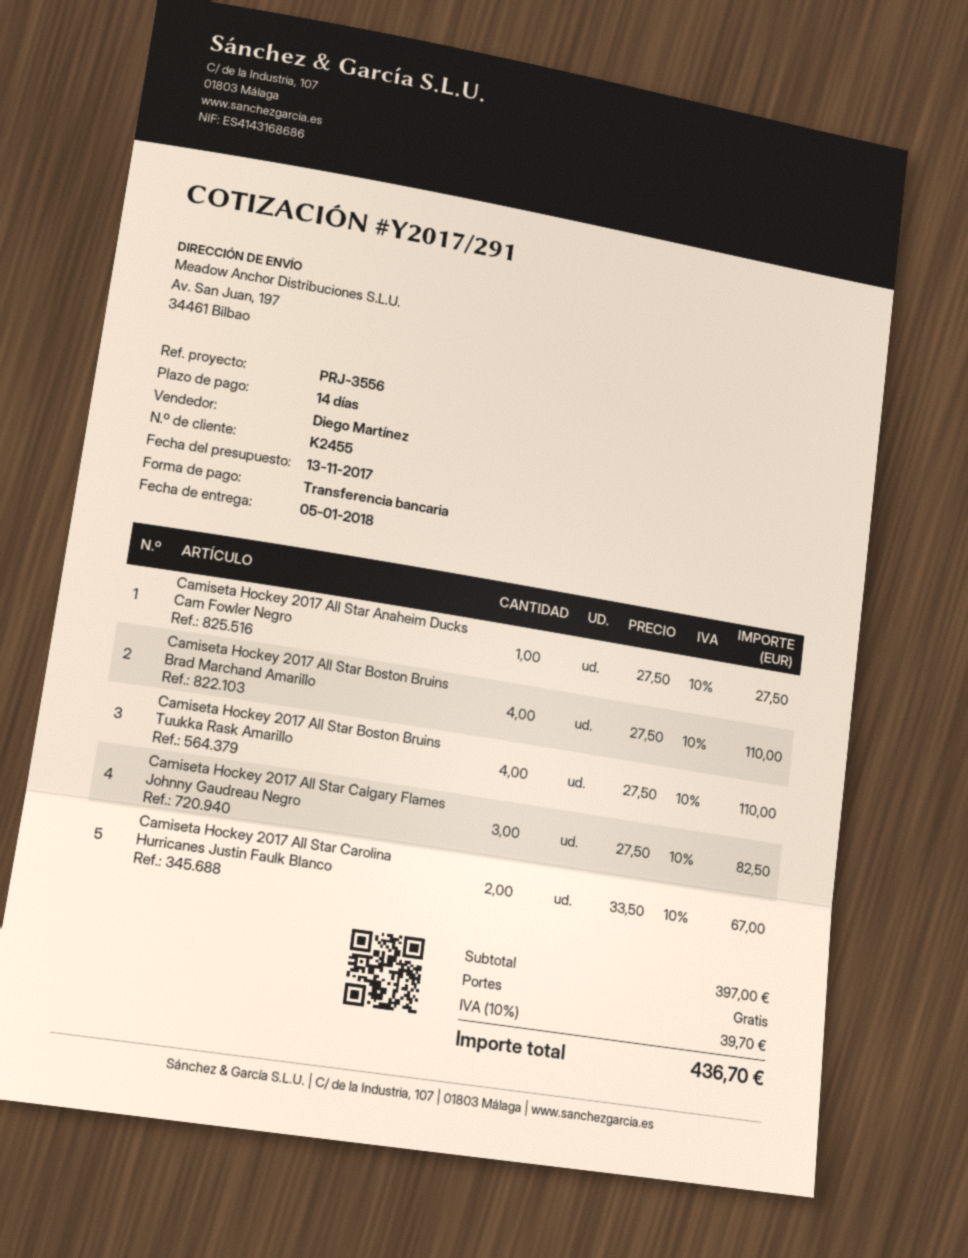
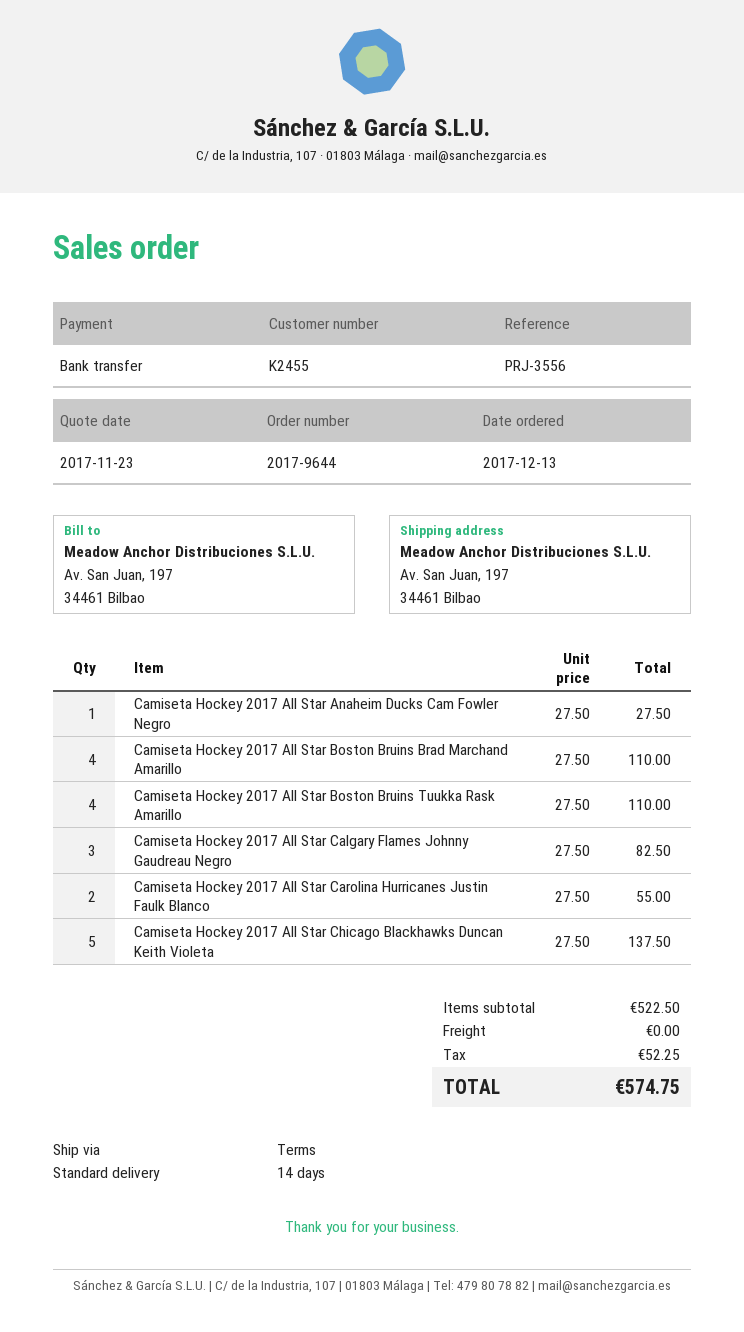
quote date: 2017-11-13 -> 2017-11-23
Camiseta Hockey 2017 All Star Carolina Hurricanes Justin Faulk Blanco: 2 x 33.50 = 67.00 -> 2 x 27.50 = 55.00
Camiseta Hockey 2017 All Star Chicago Blackhawks Duncan Keith Violeta: none -> 5 x 27.50 = 137.50
subtotal: 397.00 -> 522.50
tax: 39.70 -> 52.25
total: 436.70 -> 574.75

